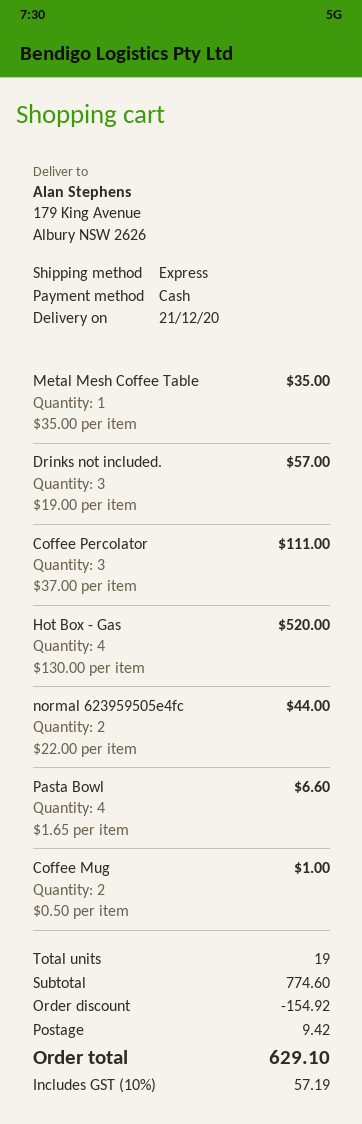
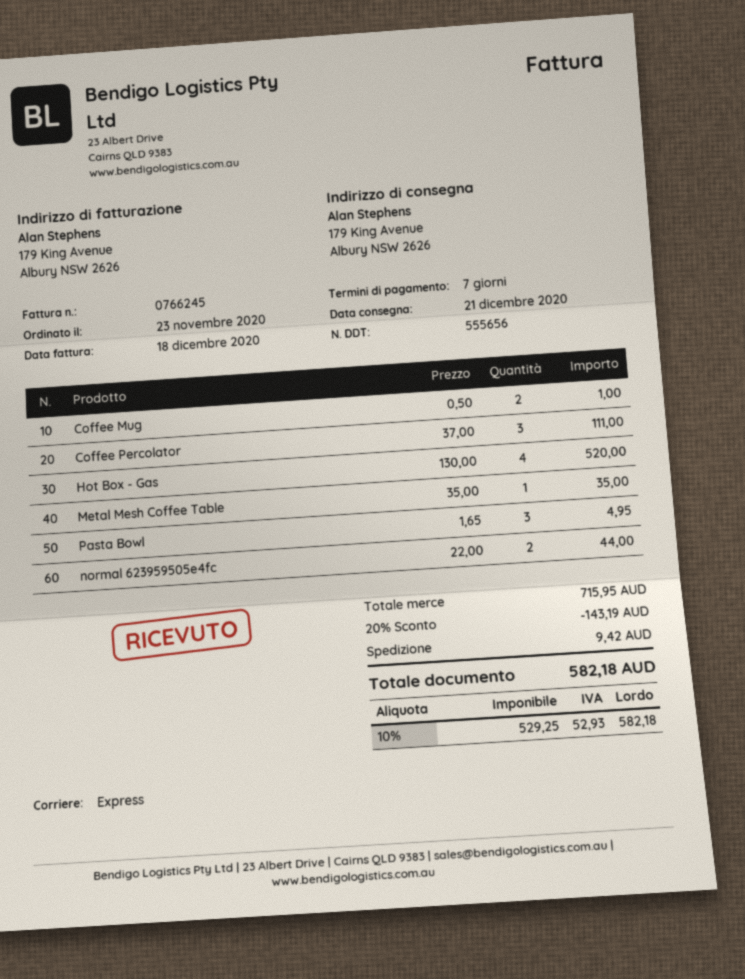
Drinks not included.: 3 x 19.00 = 57.00 -> none
Pasta Bowl: 4 x 1.65 = 6.60 -> 3 x 1.65 = 4.95
subtotal: 774.60 -> 715.95
discount: 154.92 -> 143.19
tax: 10% = 57.19 -> 10% = 52.93
total: 629.10 -> 582.18

